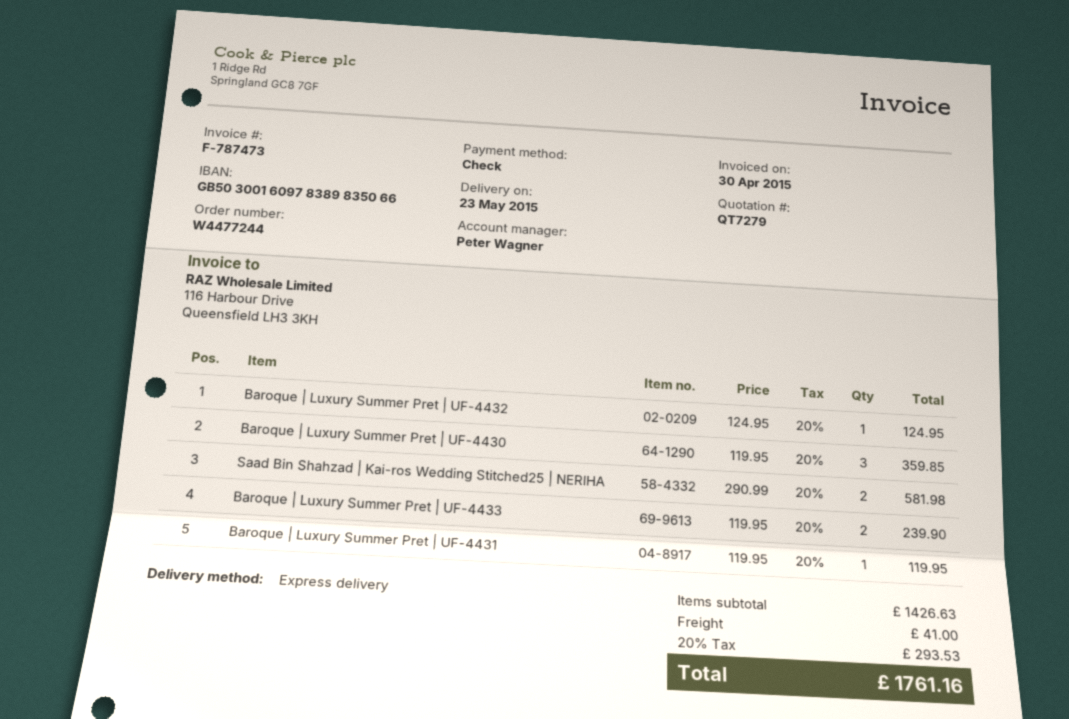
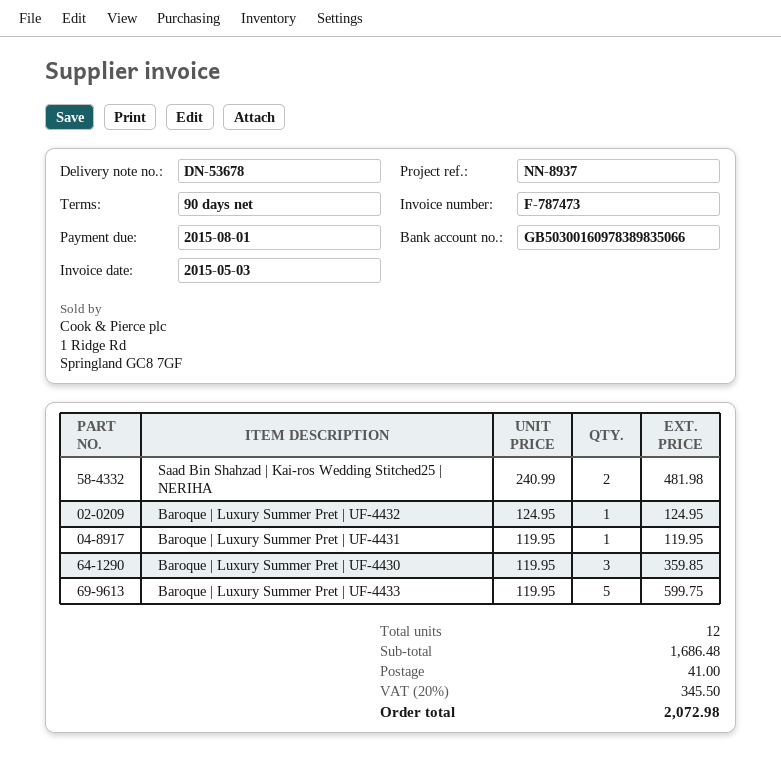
invoice date: 2015-04-30 -> 2015-05-03
Saad Bin Shahzad | Kai-ros Wedding Stitched25 | NERIHA: 2 x 290.99 = 581.98 -> 2 x 240.99 = 481.98
Baroque | Luxury Summer Pret | UF-4433: 2 x 119.95 = 239.90 -> 5 x 119.95 = 599.75
subtotal: 1426.63 -> 1686.48
tax: 20% = 293.53 -> 20% = 345.50
total: 1761.16 -> 2072.98

